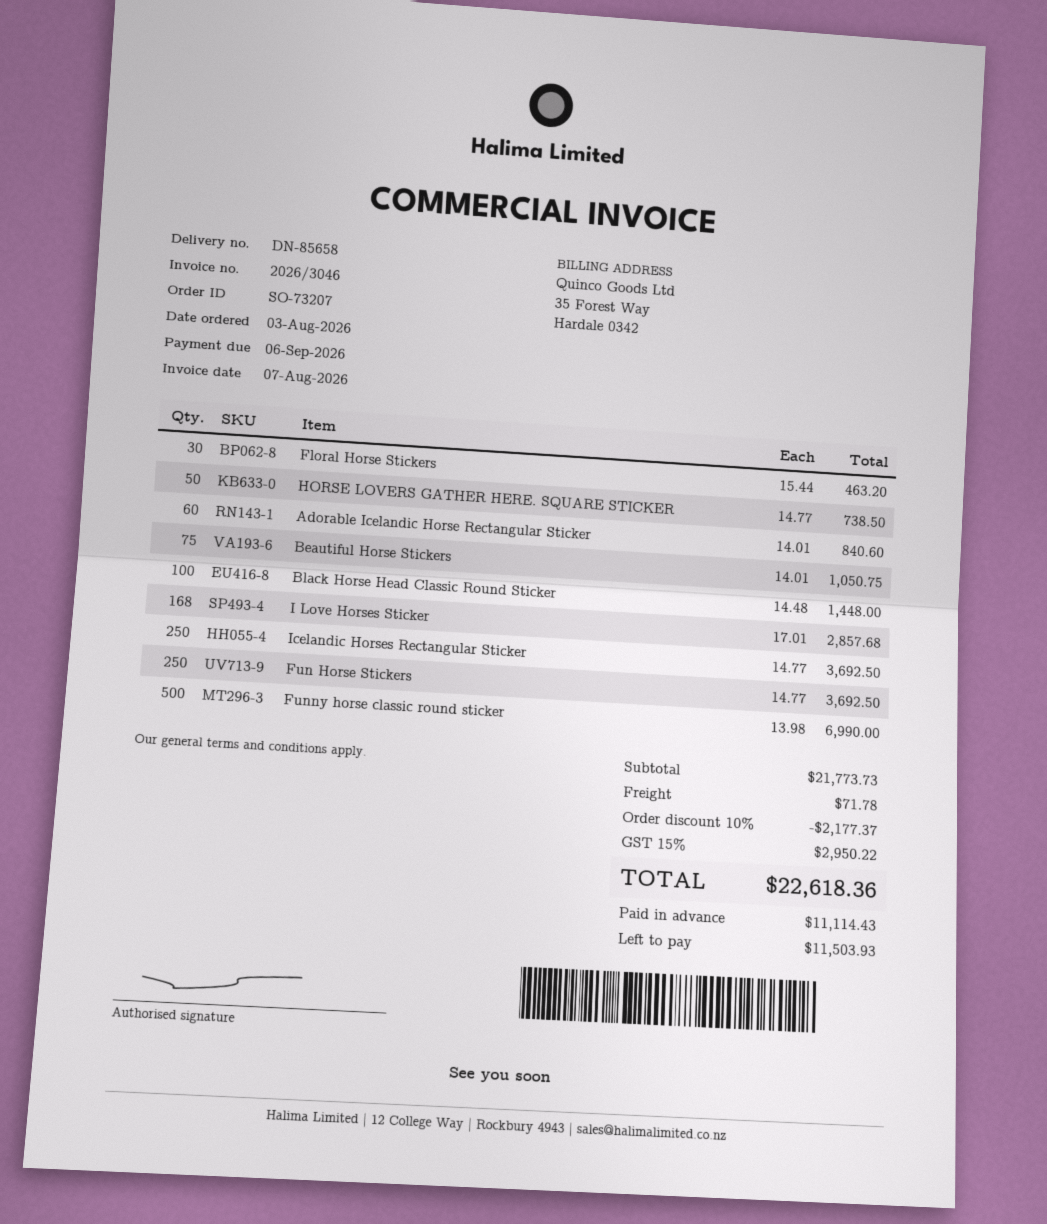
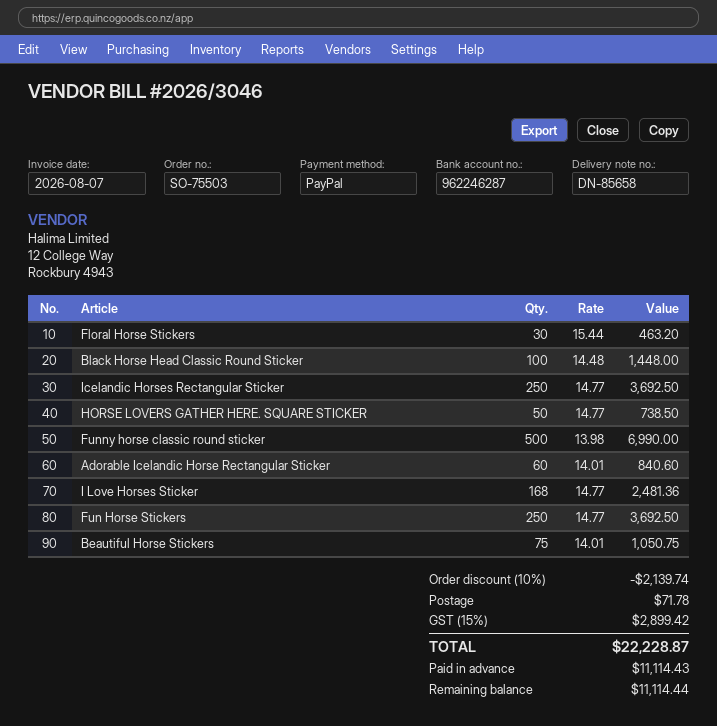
order number: SO-73207 -> SO-75503
I Love Horses Sticker: 168 x 17.01 = 2857.68 -> 168 x 14.77 = 2481.36
discount: 10% = 2177.37 -> 10% = 2139.74
tax: 15% = 2950.22 -> 15% = 2899.42
total: 22618.36 -> 22228.87
balance: 11503.93 -> 11114.44

